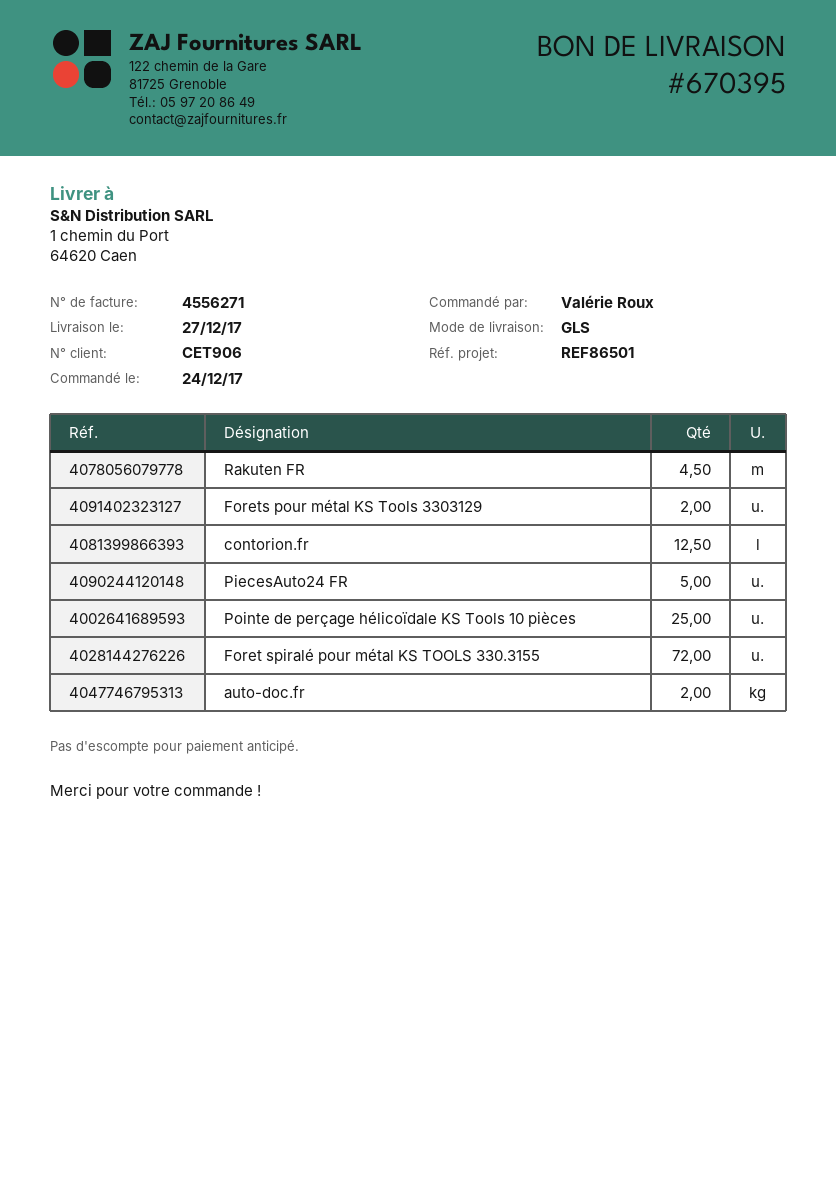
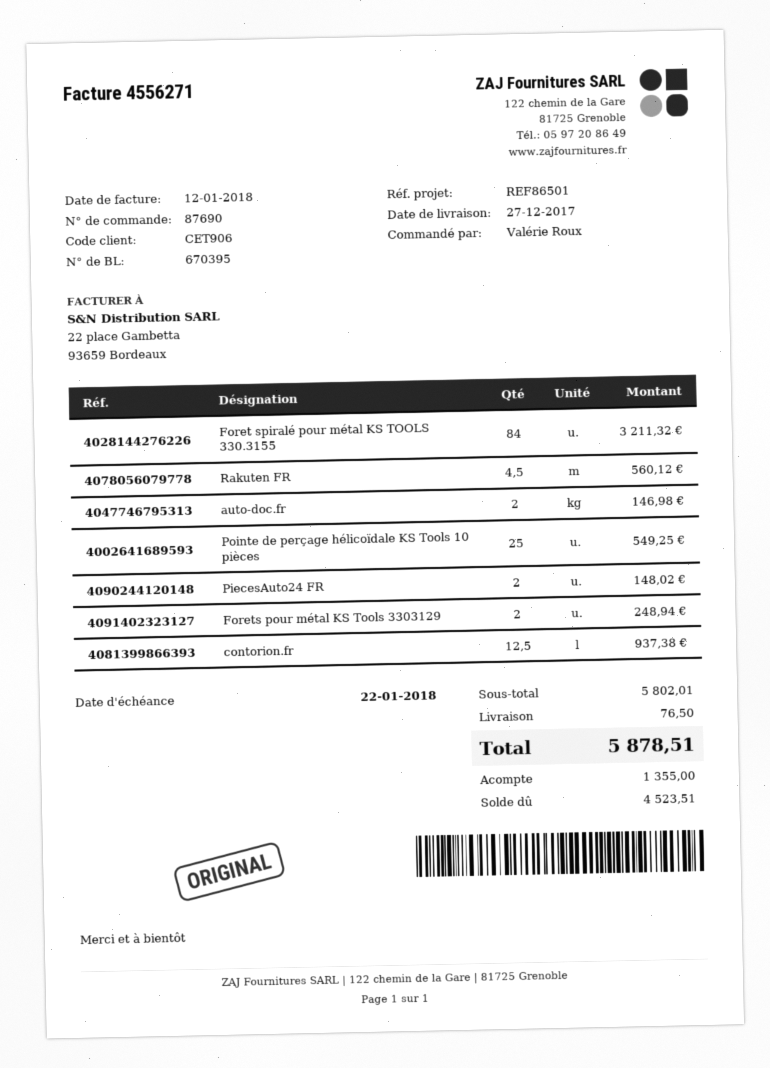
PiecesAuto24 FR: 5 -> 2
Foret spiralé pour métal KS TOOLS 330.3155: 72 -> 84

